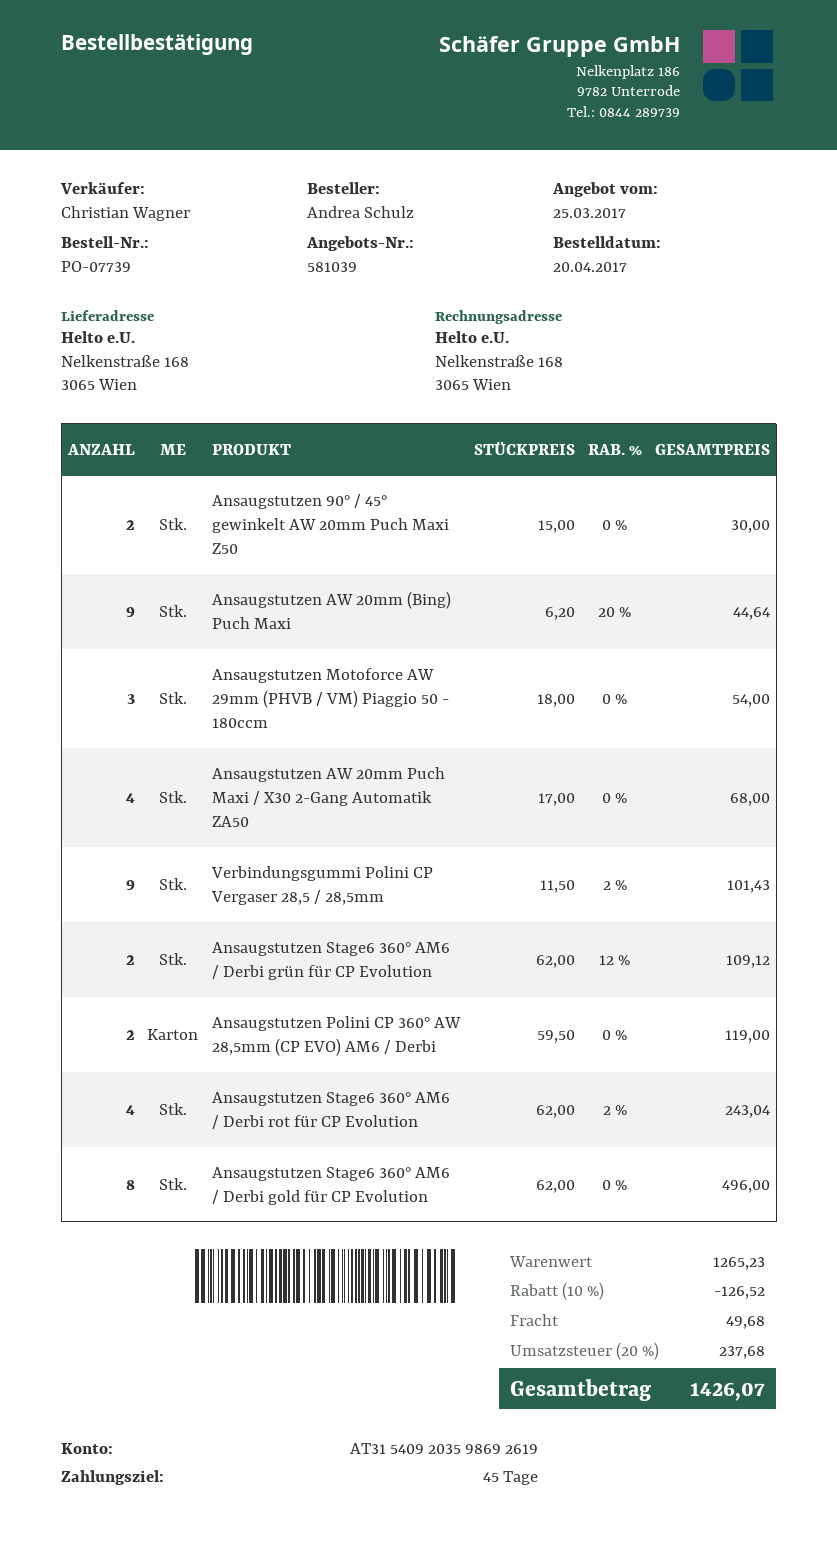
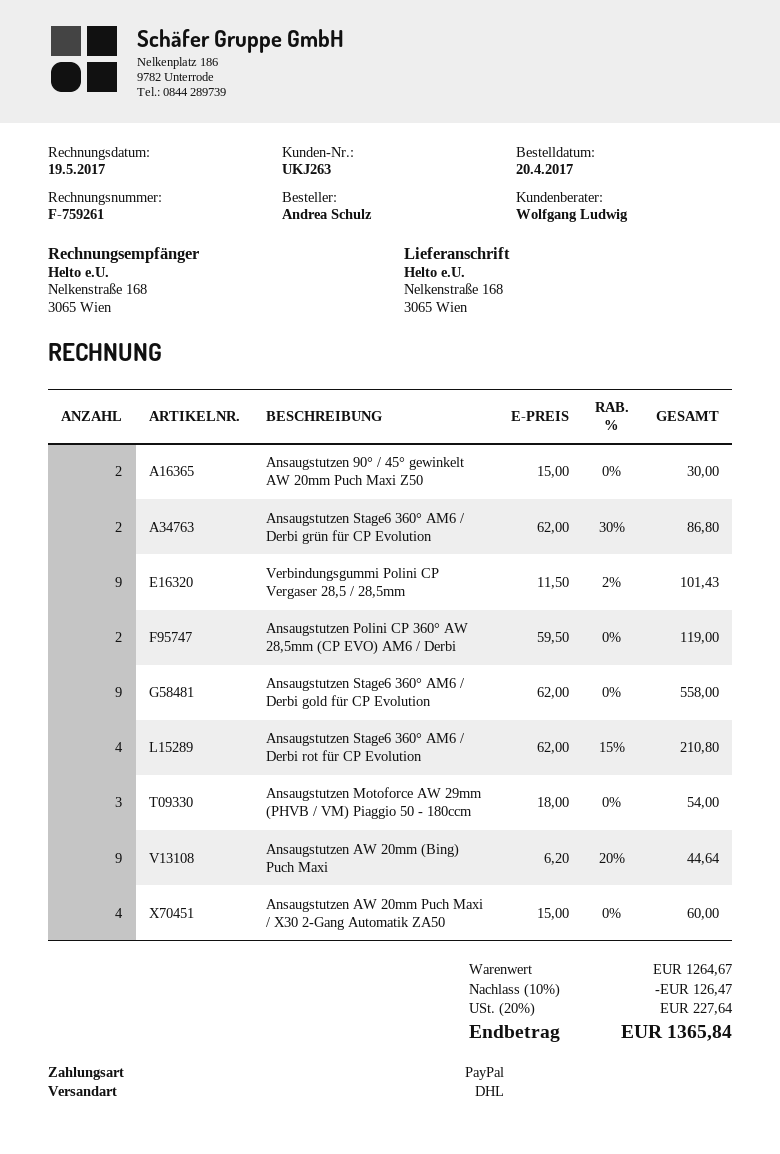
sales rep: Christian Wagner -> Wolfgang Ludwig
Ansaugstutzen AW 20mm Puch Maxi / X30 2-Gang Automatik ZA50: 4 x 17.00 = 68.00 -> 4 x 15.00 = 60.00
Ansaugstutzen Stage6 360° AM6 / Derbi grün für CP Evolution: 2 x 62.00 - 12% = 109.12 -> 2 x 62.00 - 30% = 86.80
Ansaugstutzen Stage6 360° AM6 / Derbi rot für CP Evolution: 4 x 62.00 - 2% = 243.04 -> 4 x 62.00 - 15% = 210.80
Ansaugstutzen Stage6 360° AM6 / Derbi gold für CP Evolution: 8 x 62.00 = 496.00 -> 9 x 62.00 = 558.00
subtotal: 1265.23 -> 1264.67
discount: 10% = 126.52 -> 10% = 126.47
shipping: 49.68 -> none
tax: 20% = 237.68 -> 20% = 227.64
total: 1426.07 -> 1365.84

